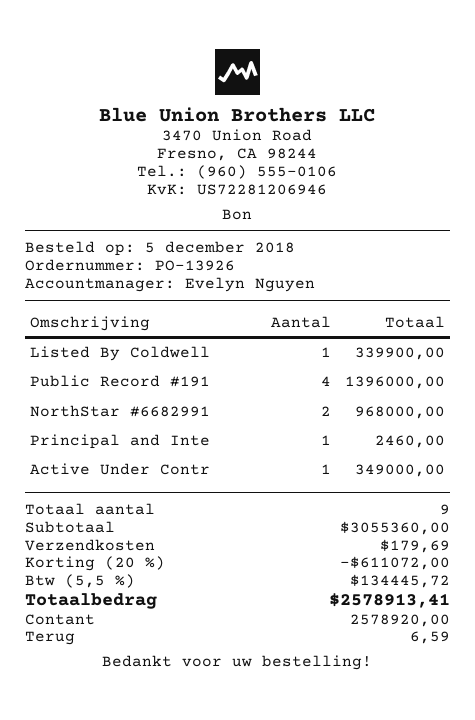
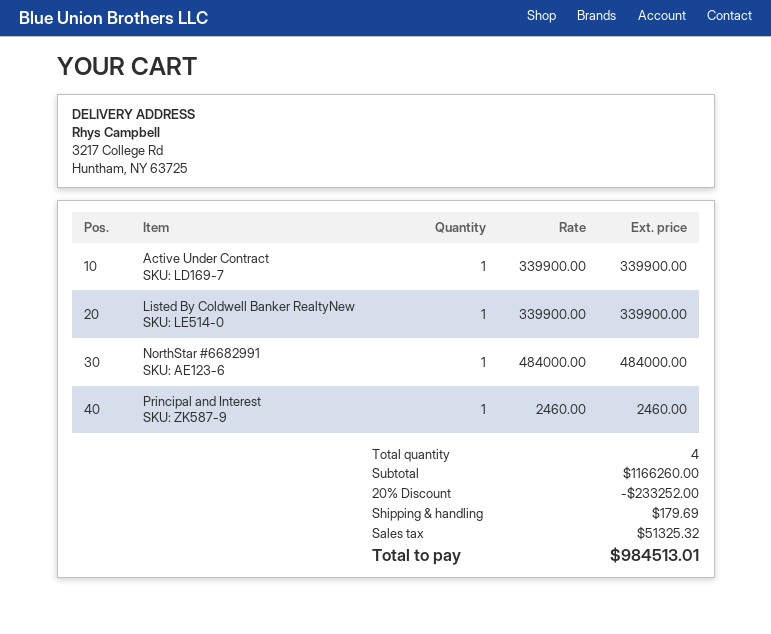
Public Record #191: 4 for 1396000.00 -> none
NorthStar #6682991: 2 for 968000.00 -> 1 for 484000.00
Active Under Contr: 1 for 349000.00 -> 1 for 339900.00
total quantity: 9 -> 4
subtotal: 3055360.00 -> 1166260.00
discount: 20% = 611072.00 -> 20% = 233252.00
tax: 134445.72 -> 51325.32
total: 2578913.41 -> 984513.01

